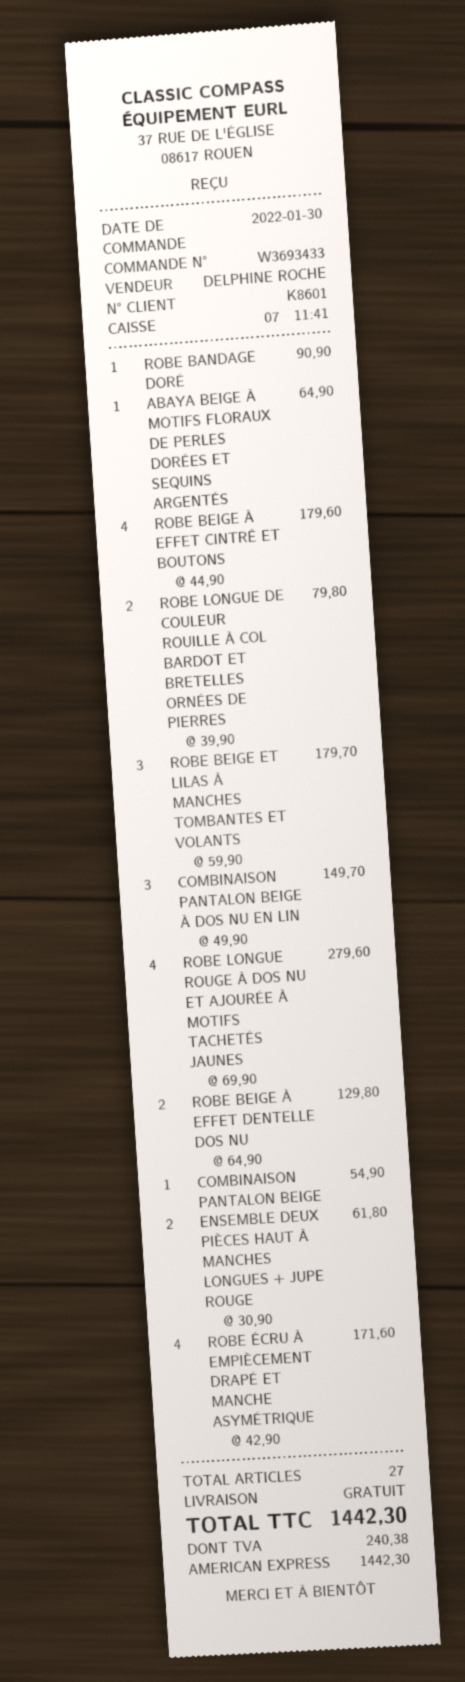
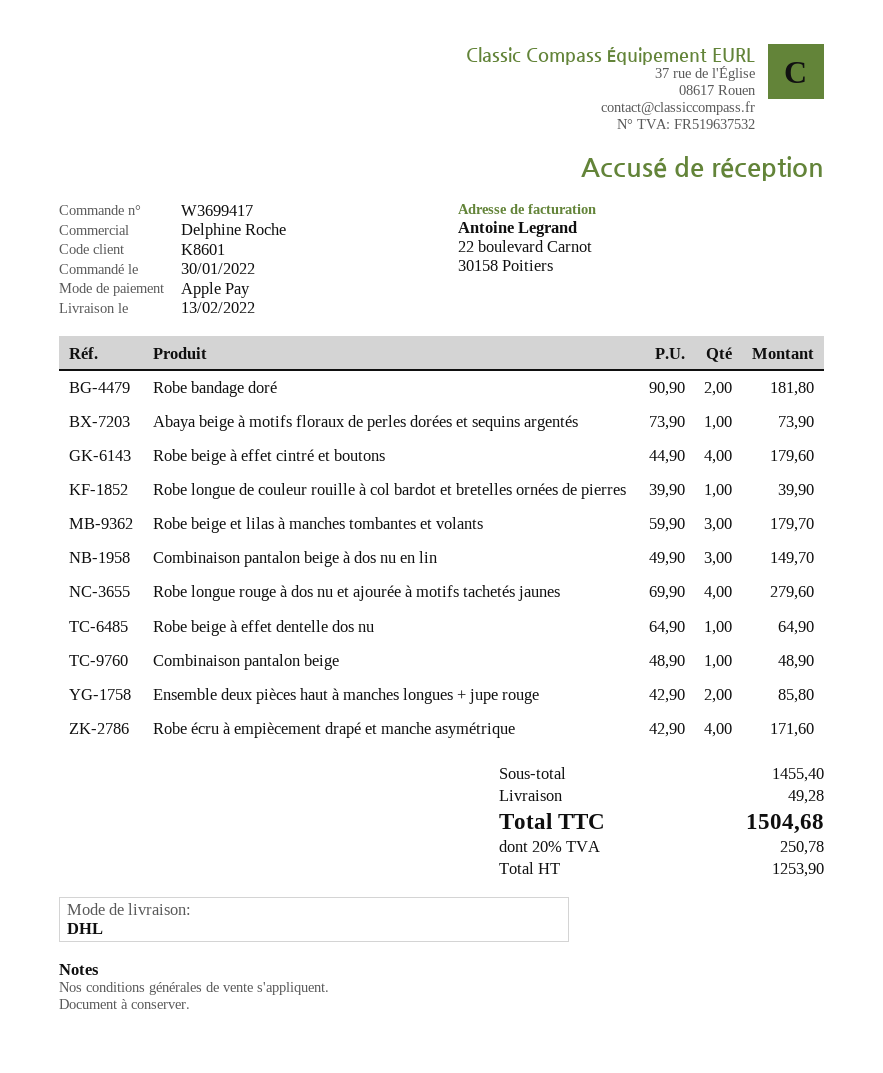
order number: W3693433 -> W3699417
payment method: American Express -> Apple Pay
ROBE BANDAGE DORÉ: 1 x 90.90 = 90.90 -> 2 x 90.90 = 181.80
ABAYA BEIGE À MOTIFS FLORAUX DE PERLES DORÉES ET SEQUINS ARGENTÉS: 1 x 64.90 = 64.90 -> 1 x 73.90 = 73.90
ROBE LONGUE DE COULEUR ROUILLE À COL BARDOT ET BRETELLES ORNÉES DE PIERRES: 2 x 39.90 = 79.80 -> 1 x 39.90 = 39.90
ROBE BEIGE À EFFET DENTELLE DOS NU: 2 x 64.90 = 129.80 -> 1 x 64.90 = 64.90
COMBINAISON PANTALON BEIGE: 1 x 54.90 = 54.90 -> 1 x 48.90 = 48.90
ENSEMBLE DEUX PIÈCES HAUT À MANCHES LONGUES + JUPE ROUGE: 2 x 30.90 = 61.80 -> 2 x 42.90 = 85.80
shipping: 0.00 -> 49.28
tax: 240.38 -> 250.78
total: 1442.30 -> 1504.68

